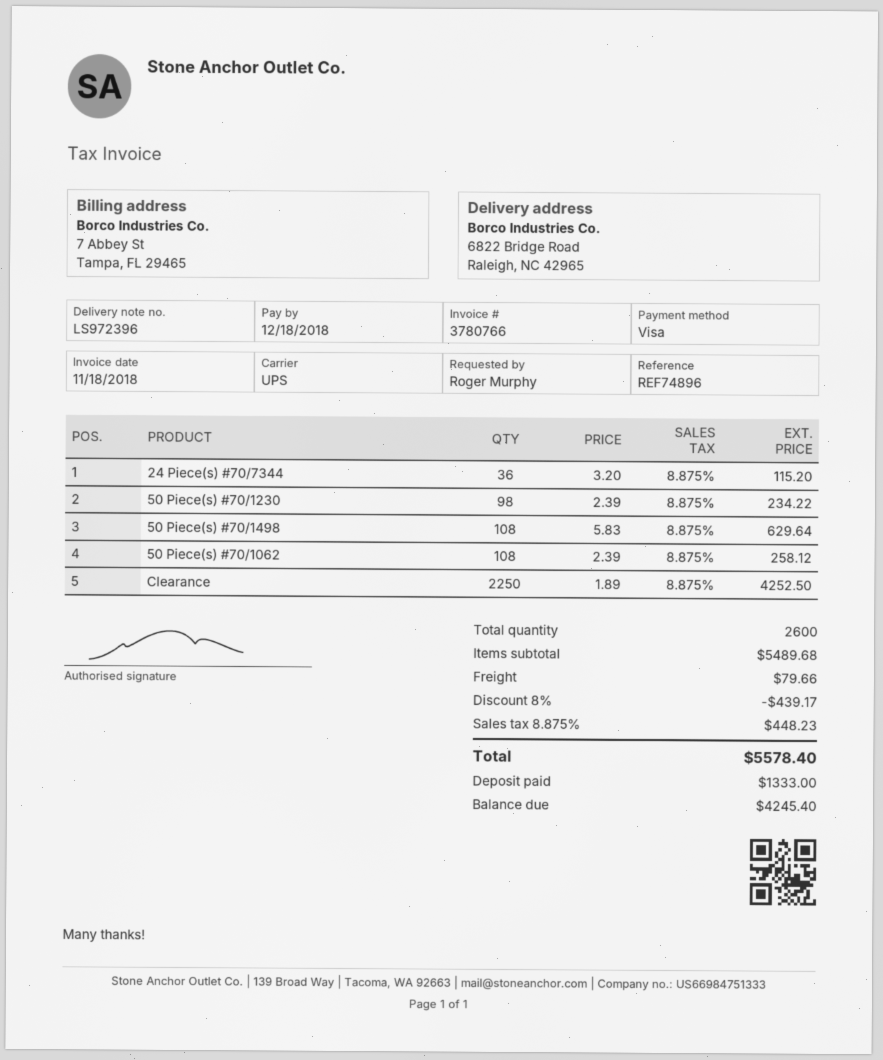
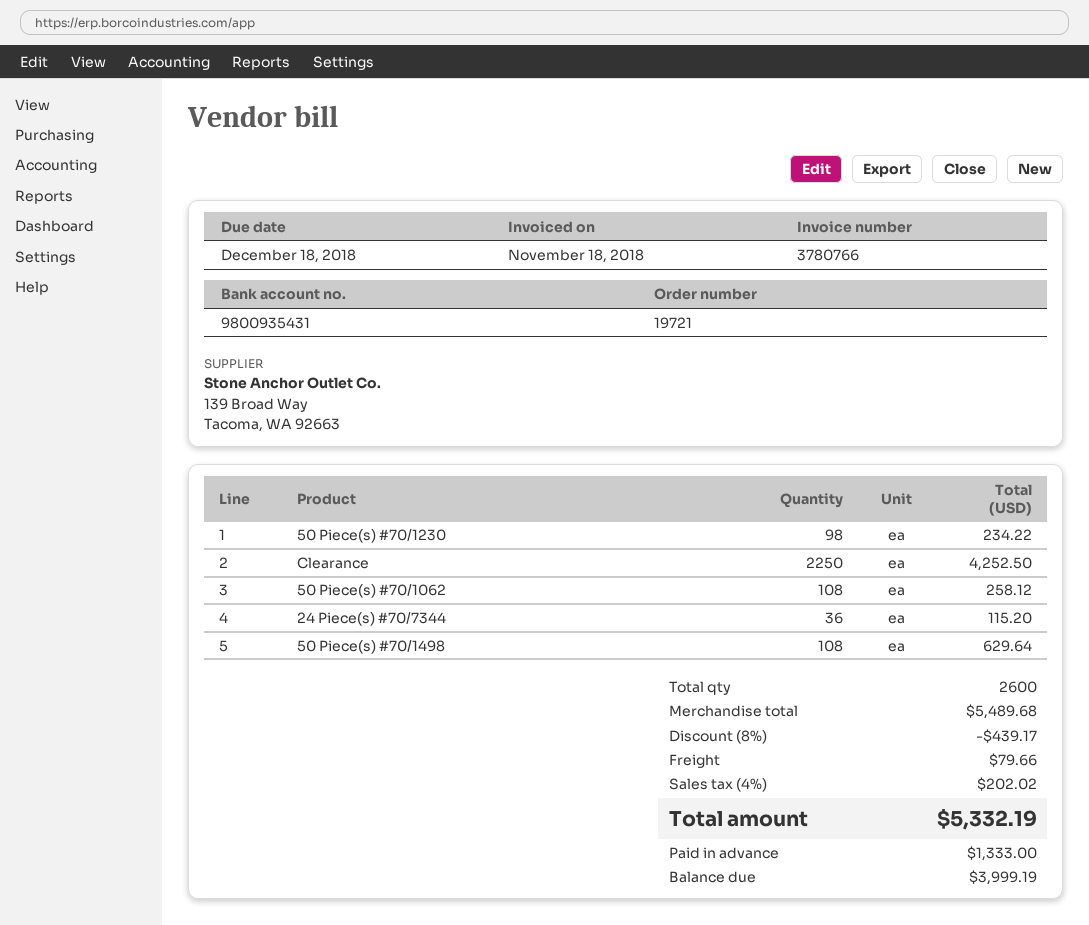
tax: 8.875% = 448.23 -> 4% = 202.02
total: 5578.40 -> 5332.19
balance: 4245.40 -> 3999.19

